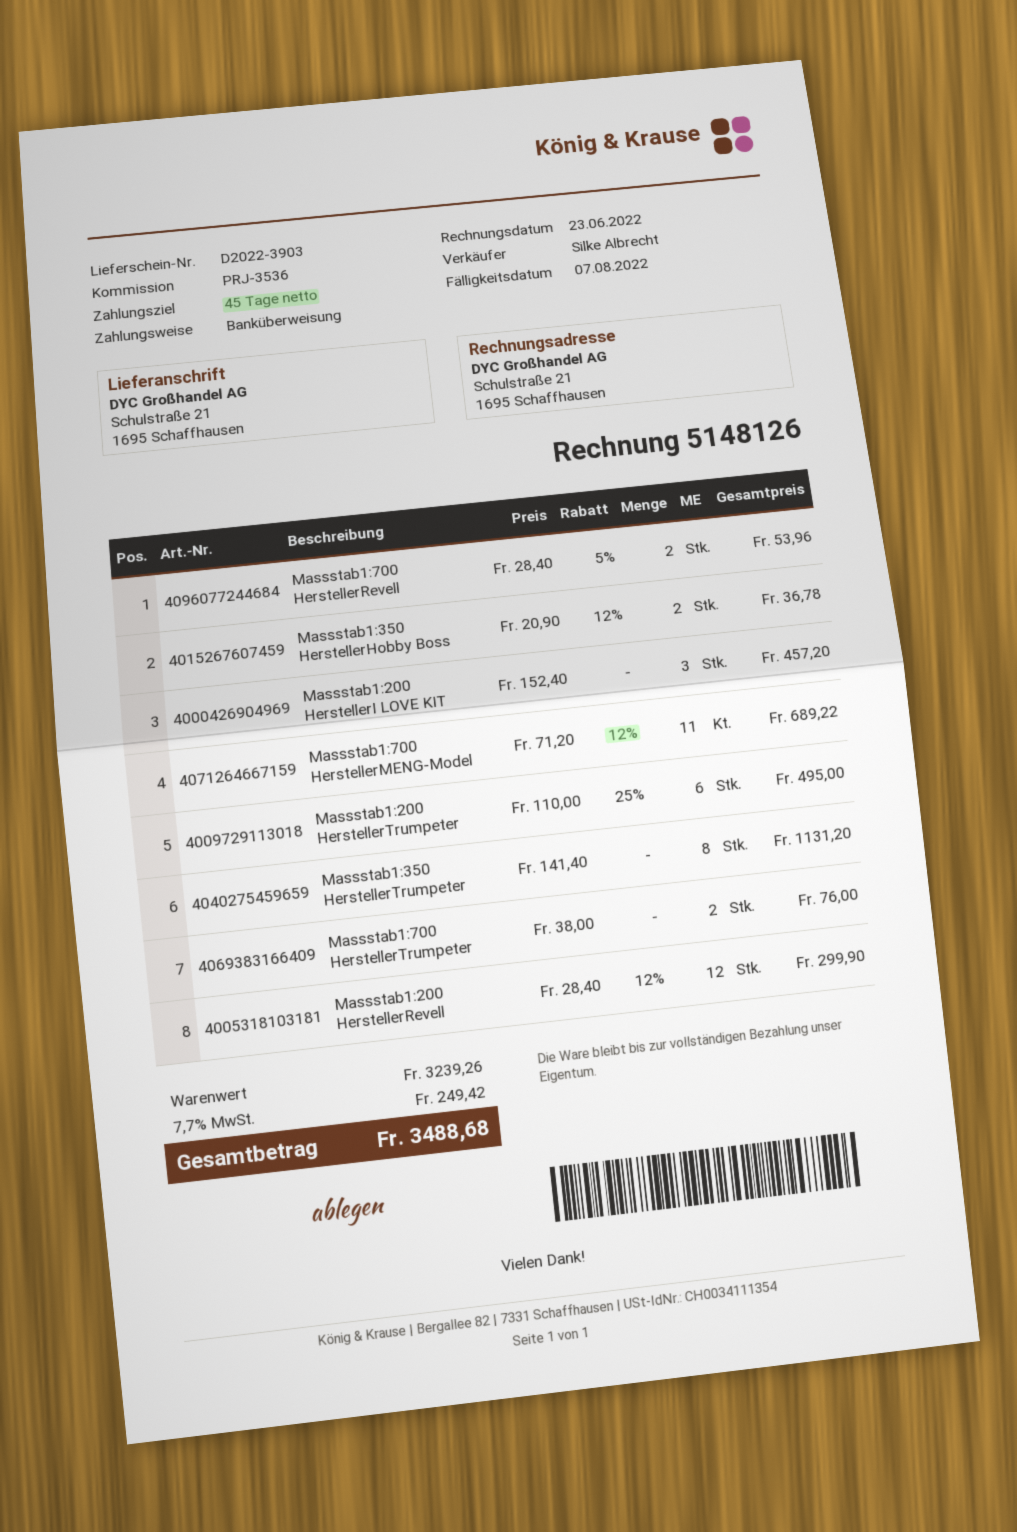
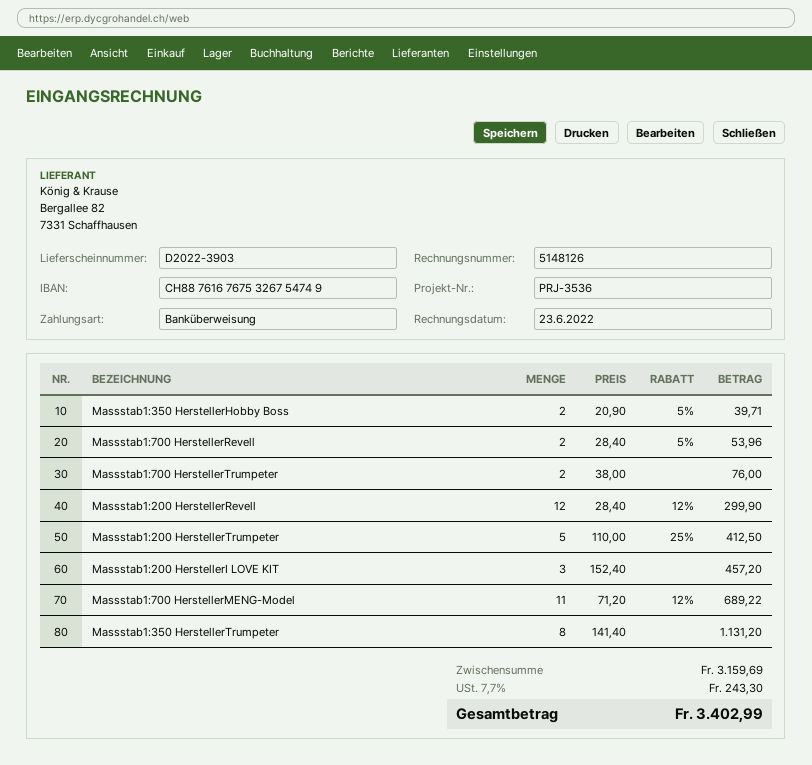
Massstab1:350 HerstellerHobby Boss: 2 x 20.90 - 12% = 36.78 -> 2 x 20.90 - 5% = 39.71
Massstab1:200 HerstellerTrumpeter: 6 x 110.00 - 25% = 495.00 -> 5 x 110.00 - 25% = 412.50
subtotal: 3239.26 -> 3159.69
tax: 7.7% = 249.42 -> 7.7% = 243.30
total: 3488.68 -> 3402.99

